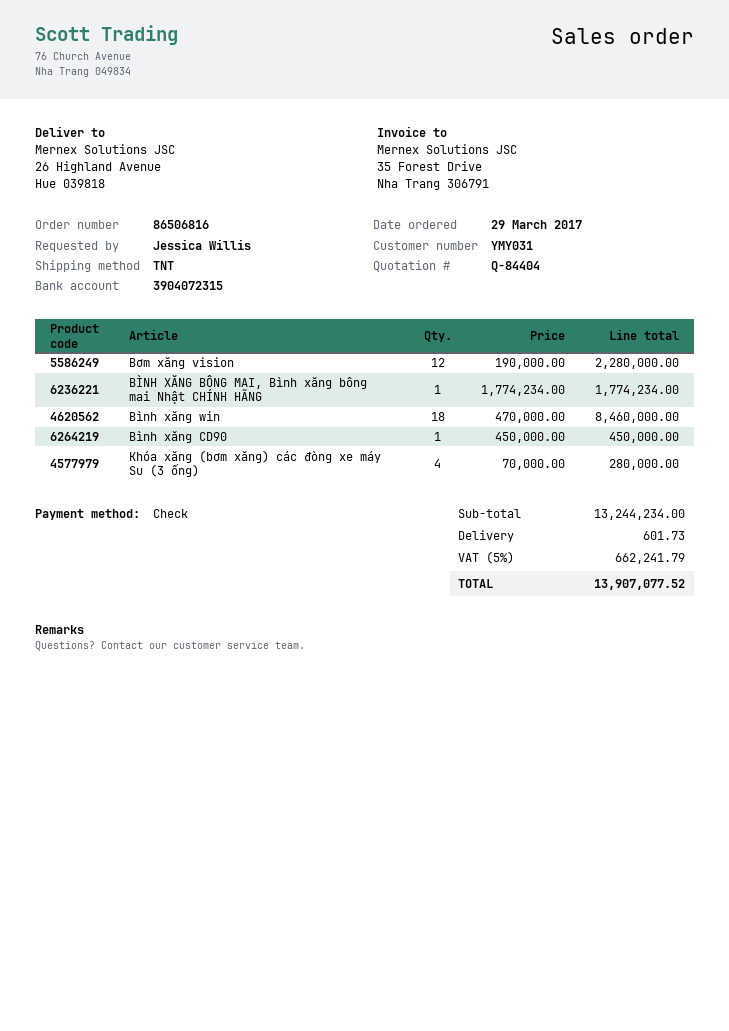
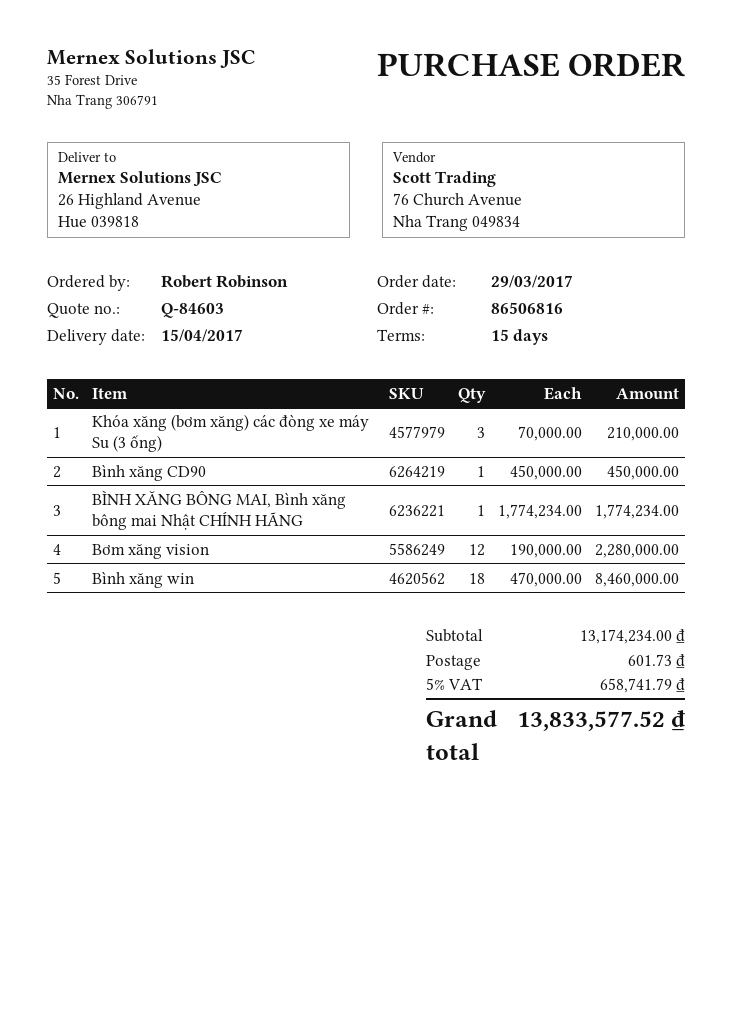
quote number: Q-84404 -> Q-84603
ordered by: Jessica Willis -> Robert Robinson
Khóa xăng (bơm xăng) các đòng xe máy Su (3 ống): 4 x 70000.00 = 280000.00 -> 3 x 70000.00 = 210000.00
subtotal: 13244234.00 -> 13174234.00
tax: 5% = 662241.79 -> 5% = 658741.79
total: 13907077.52 -> 13833577.52

